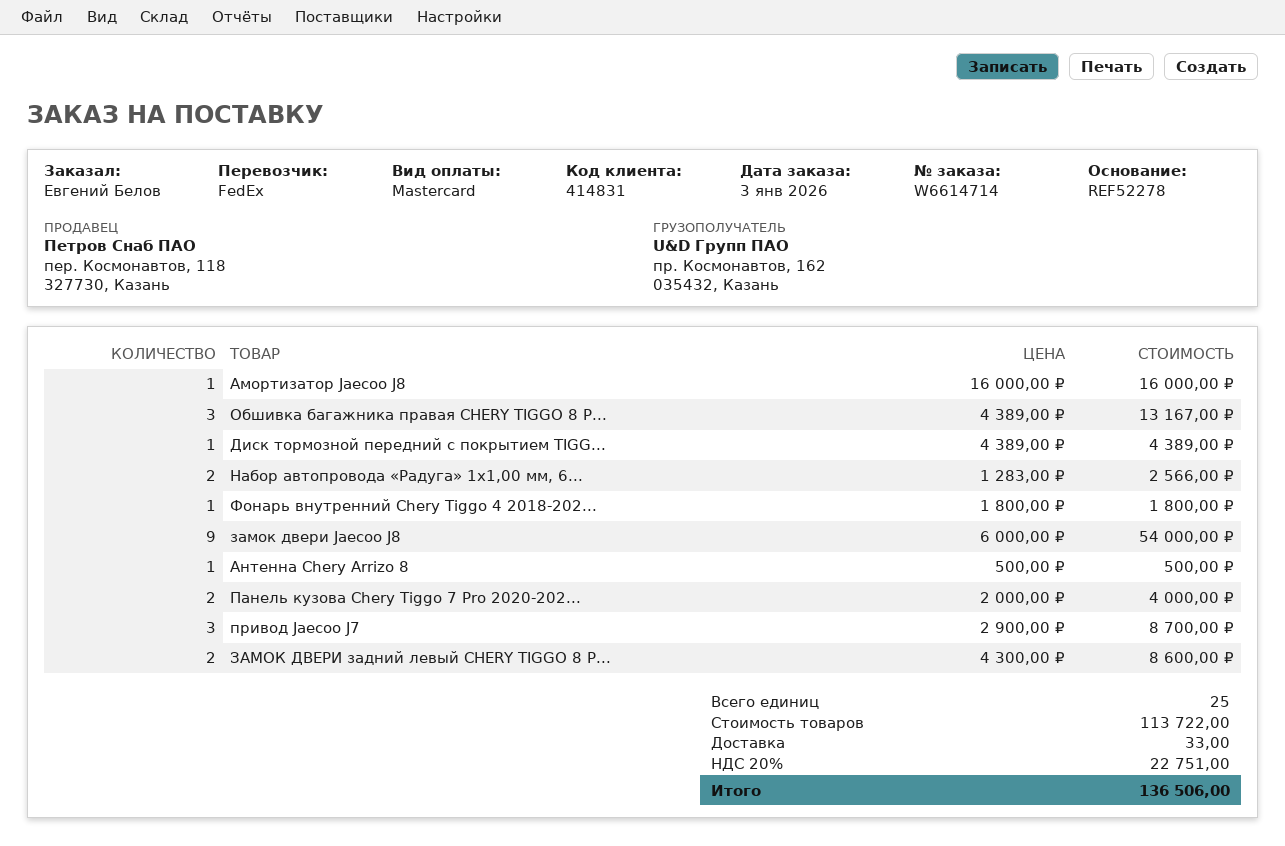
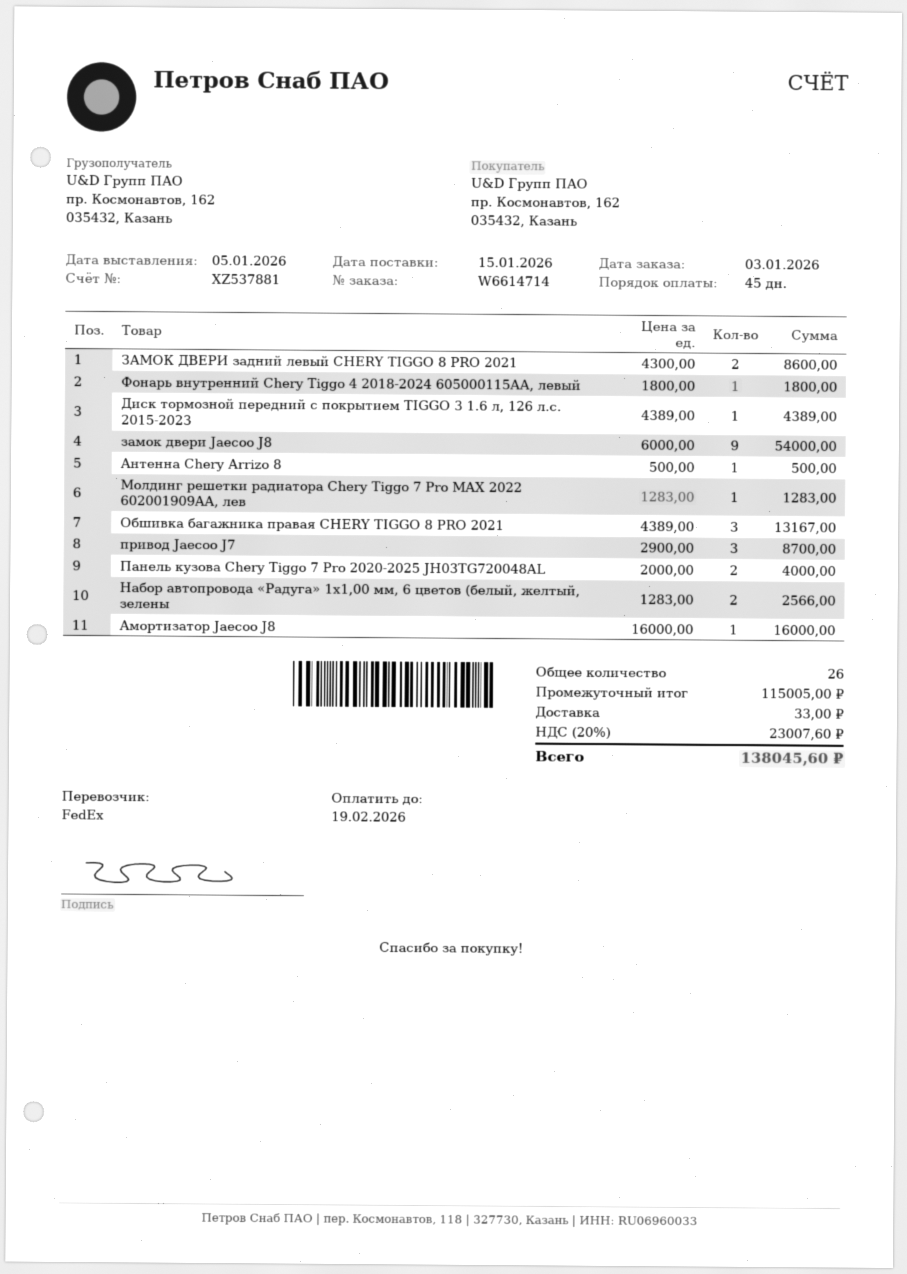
Молдинг решетки радиатора Chery Tiggo 7 Pro MAX 2022 602001909AA, лев: none -> 1 x 1283.00 = 1283.00
total quantity: 25 -> 26
subtotal: 113722.00 -> 115005.00
tax: 20% = 22751.00 -> 20% = 23007.60
total: 136506.00 -> 138045.60

